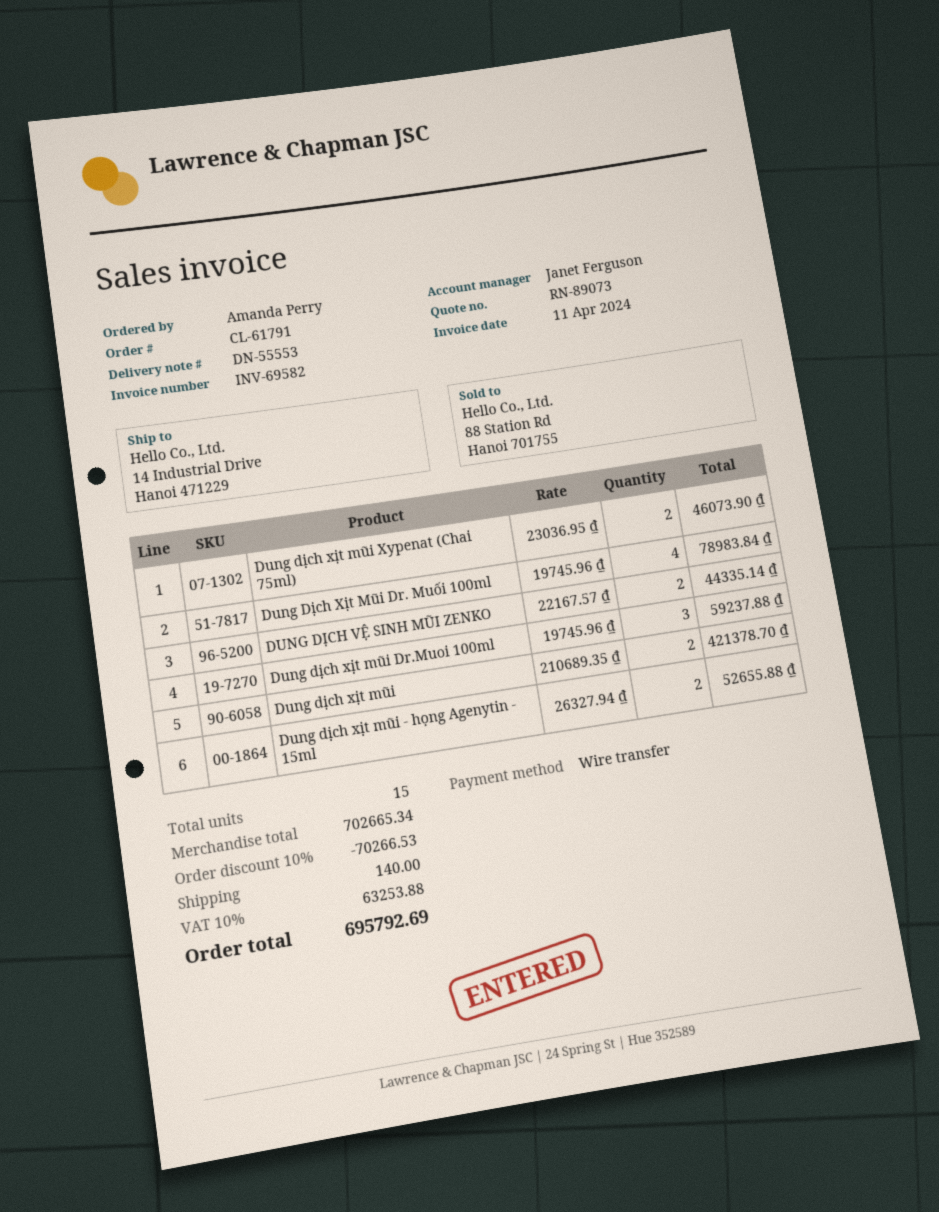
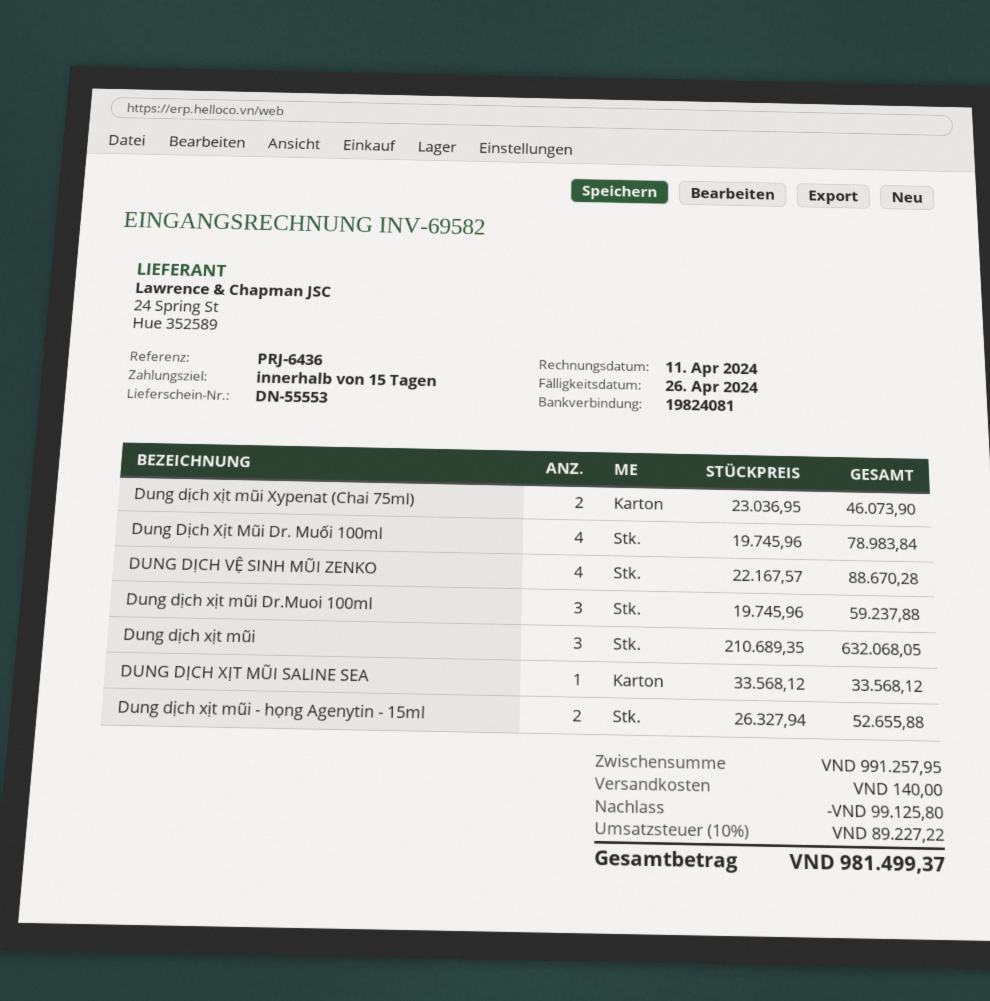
DUNG DỊCH VỆ SINH MŨI ZENKO: 2 x 22167.57 = 44335.14 -> 4 x 22167.57 = 88670.28
Dung dịch xịt mũi: 2 x 210689.35 = 421378.70 -> 3 x 210689.35 = 632068.05
DUNG DỊCH XỊT MŨI SALINE SEA: none -> 1 x 33568.12 = 33568.12
subtotal: 702665.34 -> 991257.95
discount: 70266.53 -> 99125.80
tax: 10% = 63253.88 -> 10% = 89227.22
total: 695792.69 -> 981499.37

